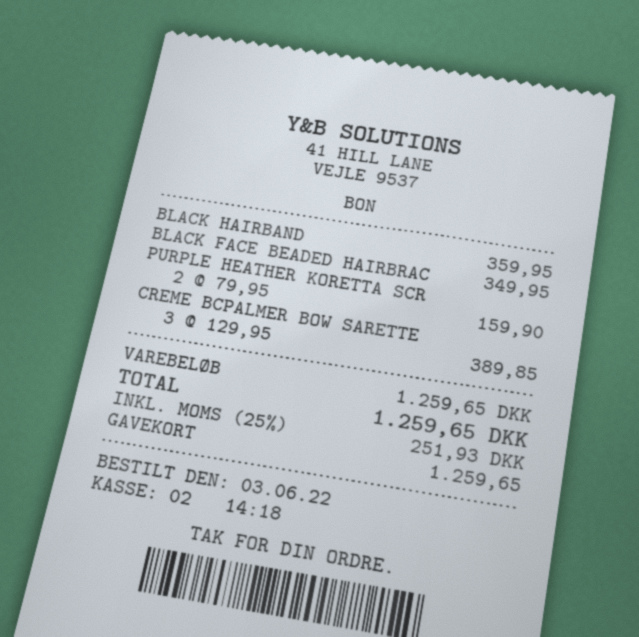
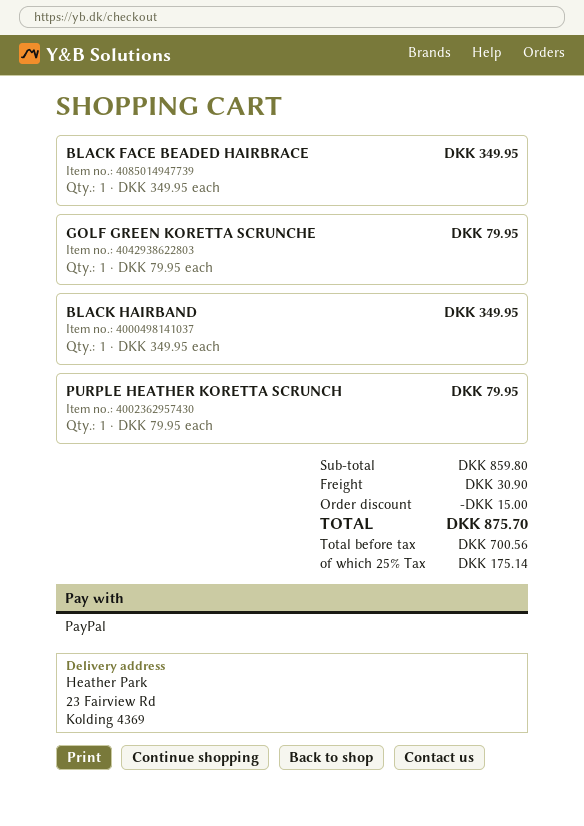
payment method: gift card -> PayPal
BLACK HAIRBAND: 1 x 359.95 = 359.95 -> 1 x 349.95 = 349.95
PURPLE HEATHER KORETTA SCR: 2 x 79.95 = 159.90 -> 1 x 79.95 = 79.95
CREME BCPALMER BOW SARETTE: 3 x 129.95 = 389.85 -> none
GOLF GREEN KORETTA SCRUNCHE: none -> 1 x 79.95 = 79.95
subtotal: 1259.65 -> 859.80
discount: none -> 15.00
shipping: none -> 30.90
tax: 25% = 251.93 -> 25% = 175.14
total: 1259.65 -> 875.70

